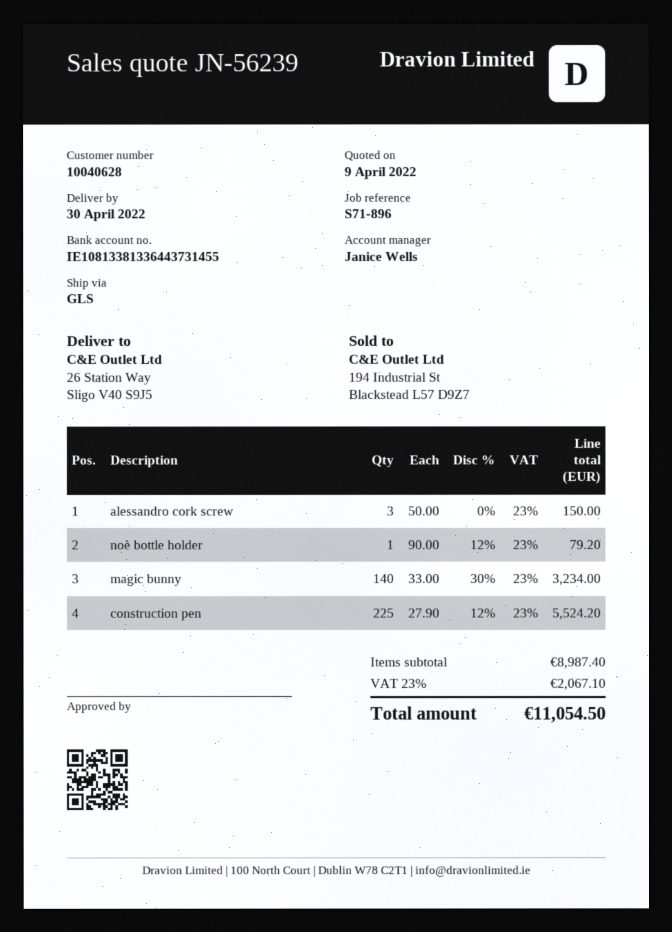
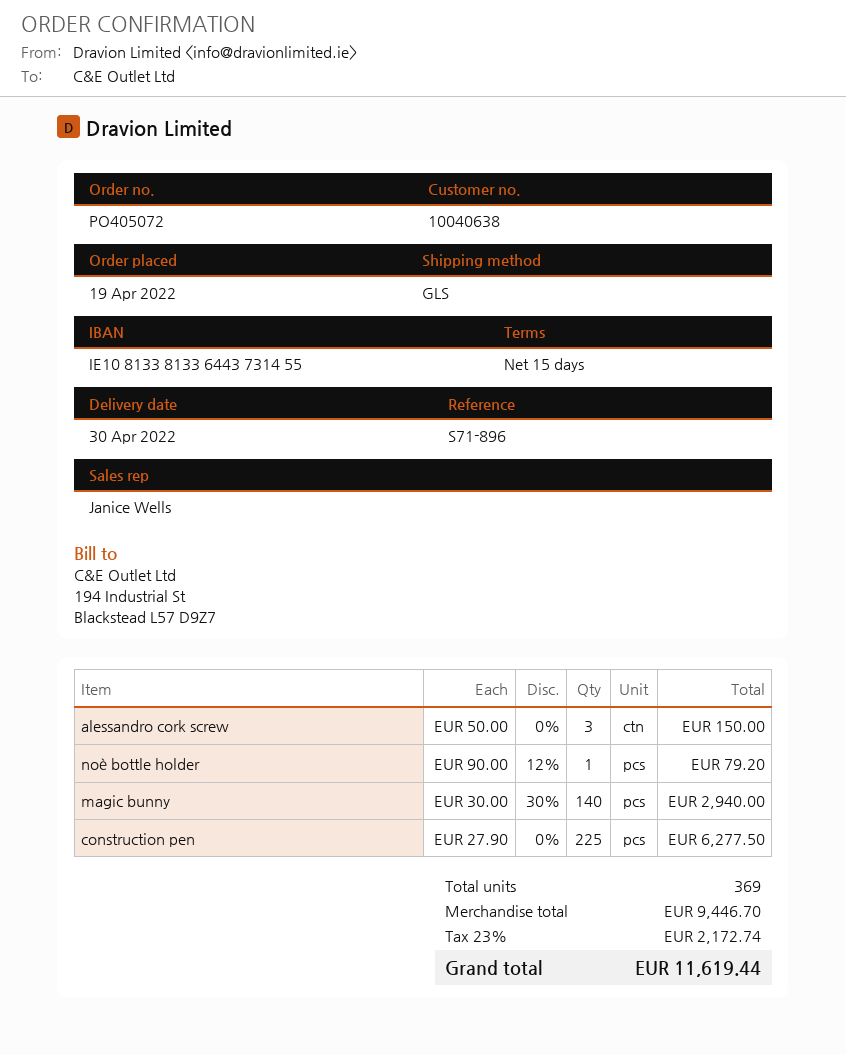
customer number: 10040628 -> 10040638
magic bunny: 140 x 33.00 - 30% = 3234.00 -> 140 x 30.00 - 30% = 2940.00
construction pen: 225 x 27.90 - 12% = 5524.20 -> 225 x 27.90 = 6277.50
subtotal: 8987.40 -> 9446.70
tax: 23% = 2067.10 -> 23% = 2172.74
total: 11054.50 -> 11619.44

